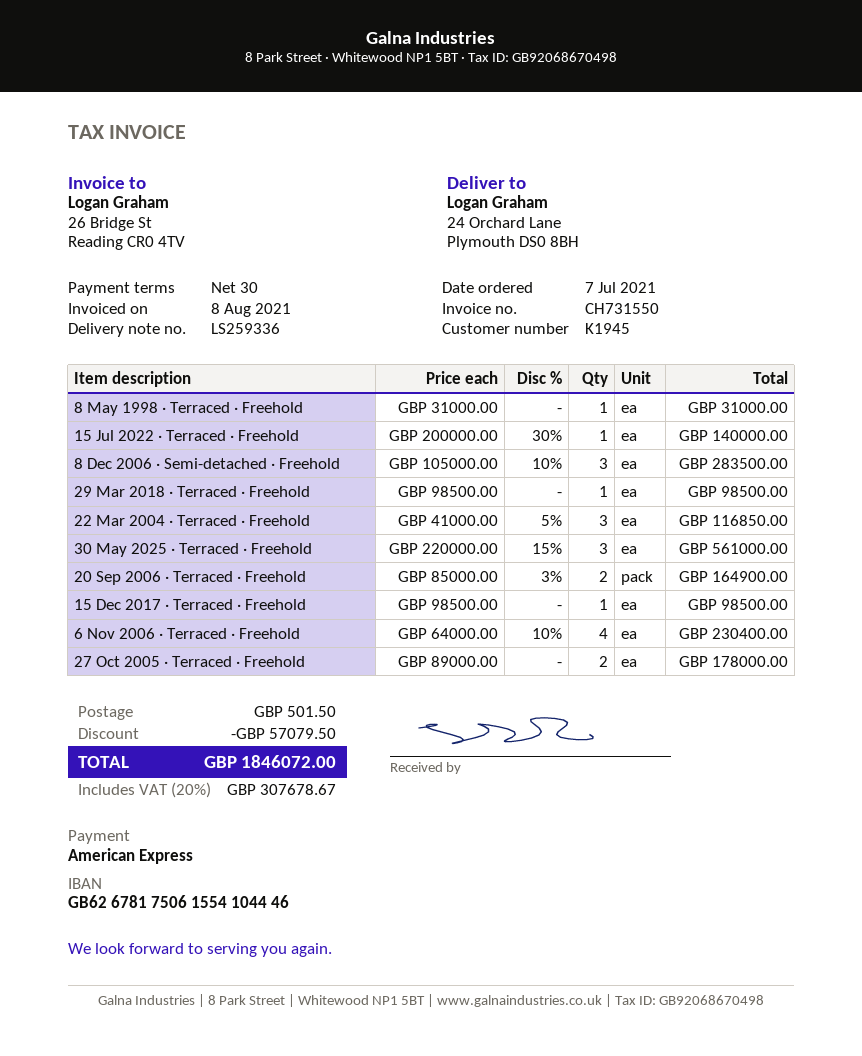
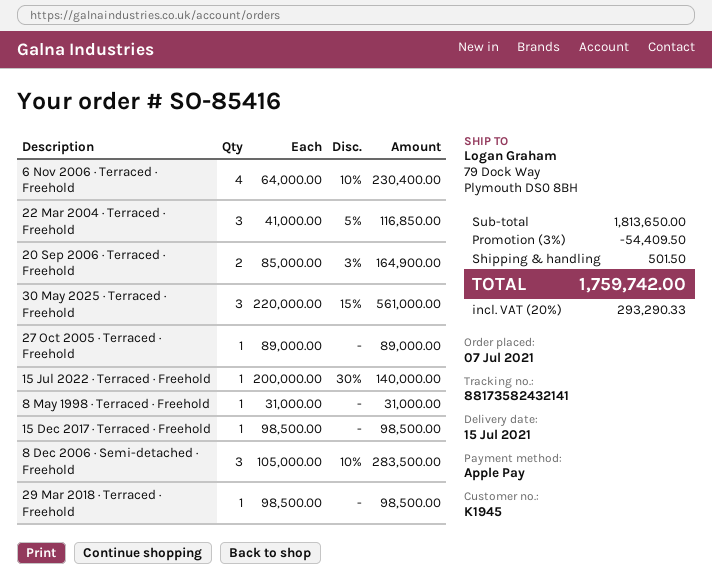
payment method: American Express -> Apple Pay
ship to: 24 Orchard Lane, Plymouth DS0 8BH -> 79 Dock Way, Plymouth DS0 8BH
27 Oct 2005 · Terraced · Freehold: 2 x 89000.00 = 178000.00 -> 1 x 89000.00 = 89000.00
discount: 57079.50 -> 54409.50
tax: 20% = 307678.67 -> 20% = 293290.33
total: 1846072.00 -> 1759742.00

